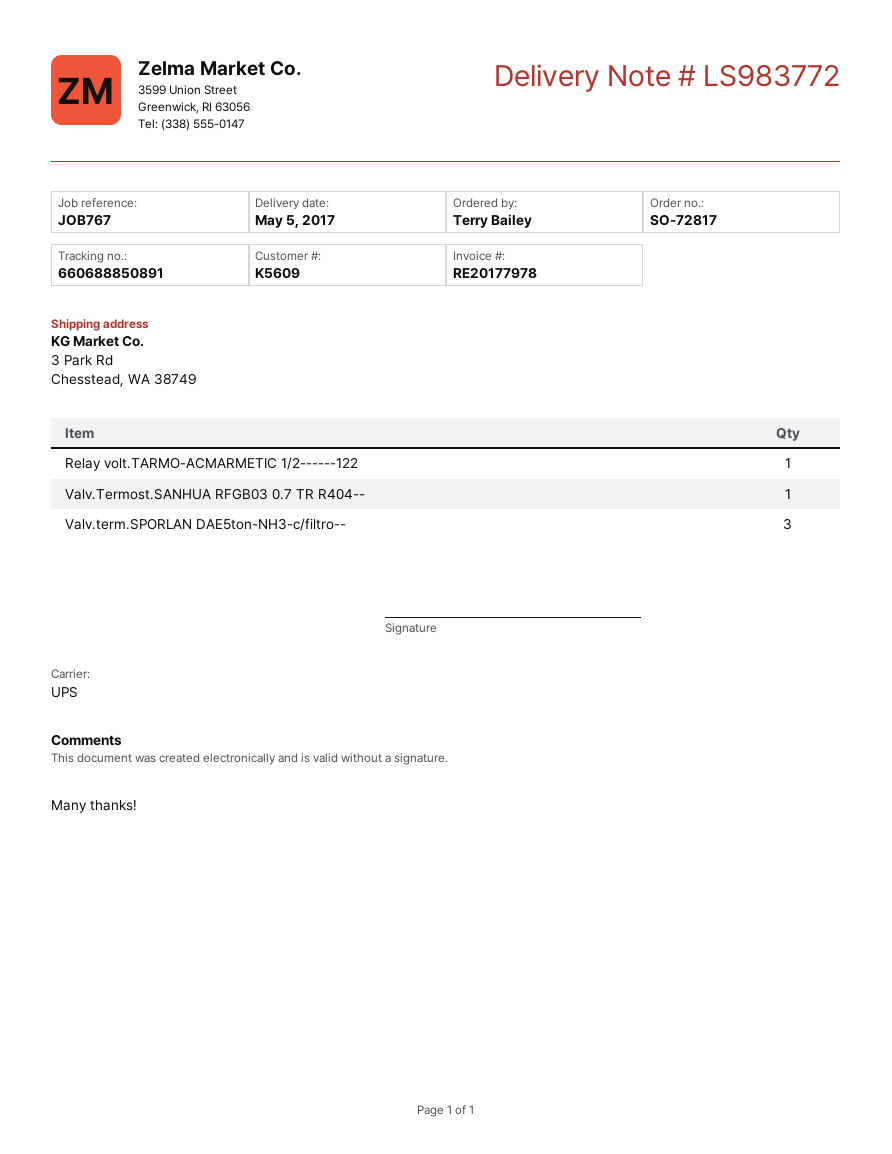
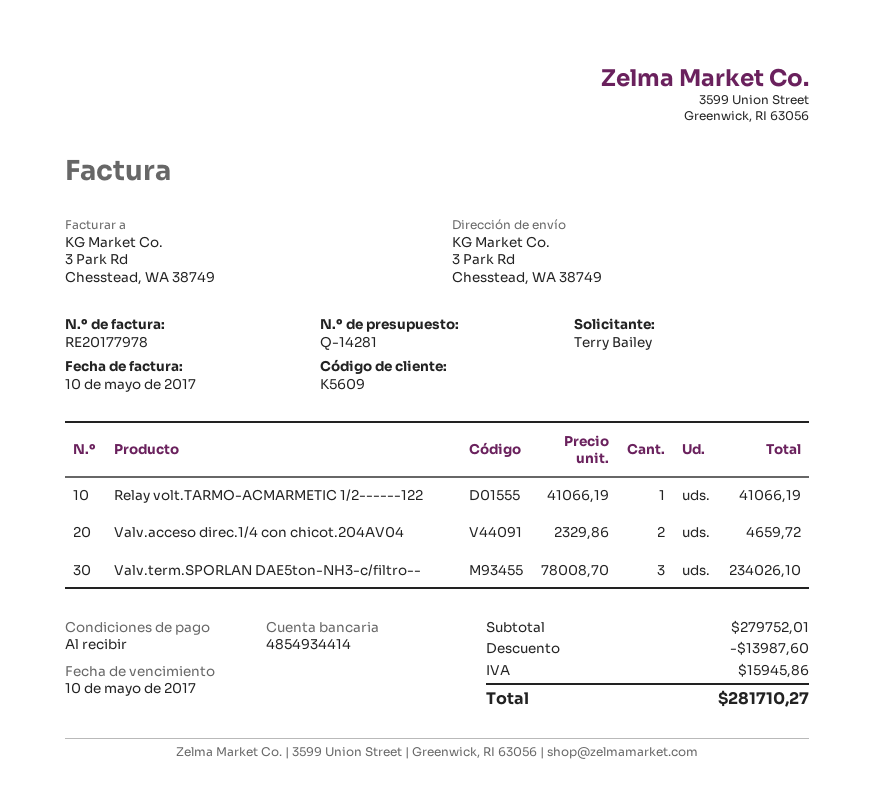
Valv.Termost.SANHUA RFGB03 0.7 TR R404--: 1 -> none
Valv.acceso direc.1/4 con chicot.204AV04: none -> 2

